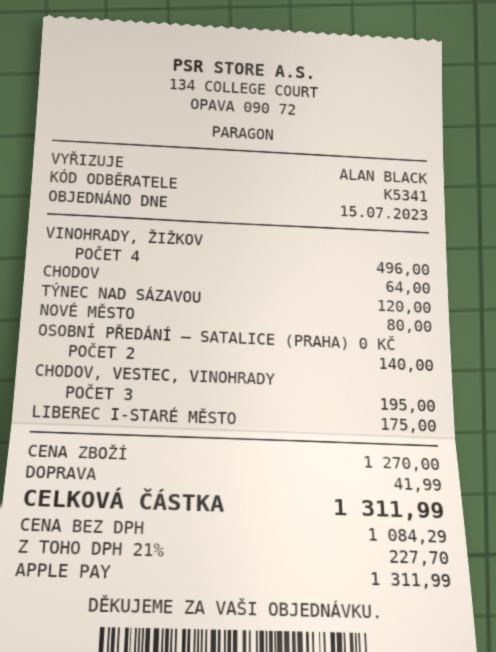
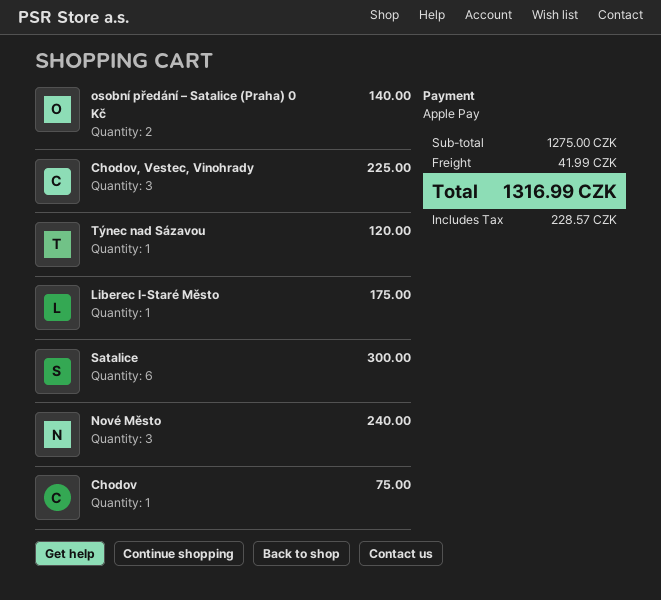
VINOHRADY, ŽIŽKOV: 4 for 496.00 -> none
CHODOV: 1 for 64.00 -> 1 for 75.00
NOVÉ MĚSTO: 1 for 80.00 -> 3 for 240.00
CHODOV, VESTEC, VINOHRADY: 3 for 195.00 -> 3 for 225.00
Satalice: none -> 6 for 300.00
subtotal: 1270.00 -> 1275.00
tax: 227.70 -> 228.57
total: 1311.99 -> 1316.99

